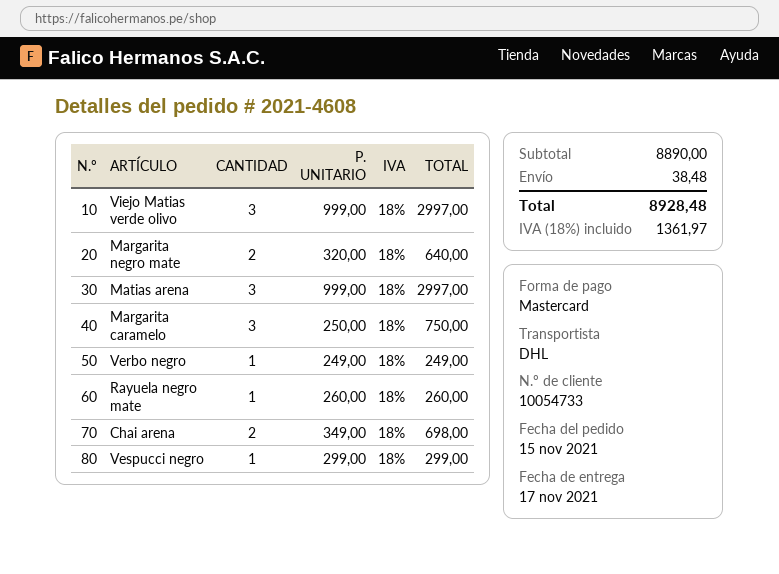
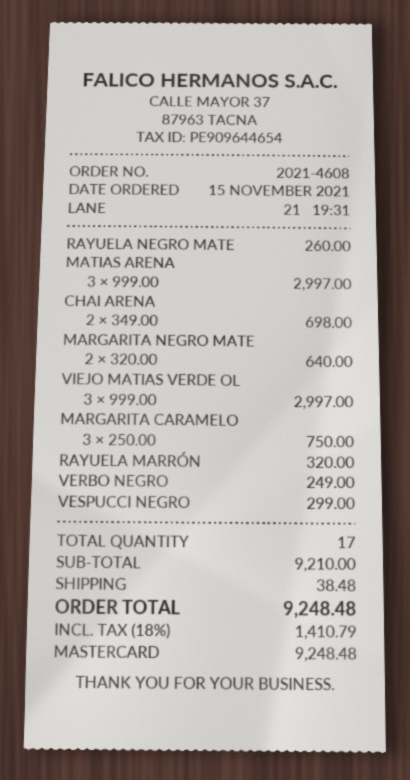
RAYUELA MARRÓN: none -> 1 x 320.00 = 320.00
subtotal: 8890.00 -> 9210.00
tax: 18% = 1361.97 -> 18% = 1410.79
total: 8928.48 -> 9248.48

